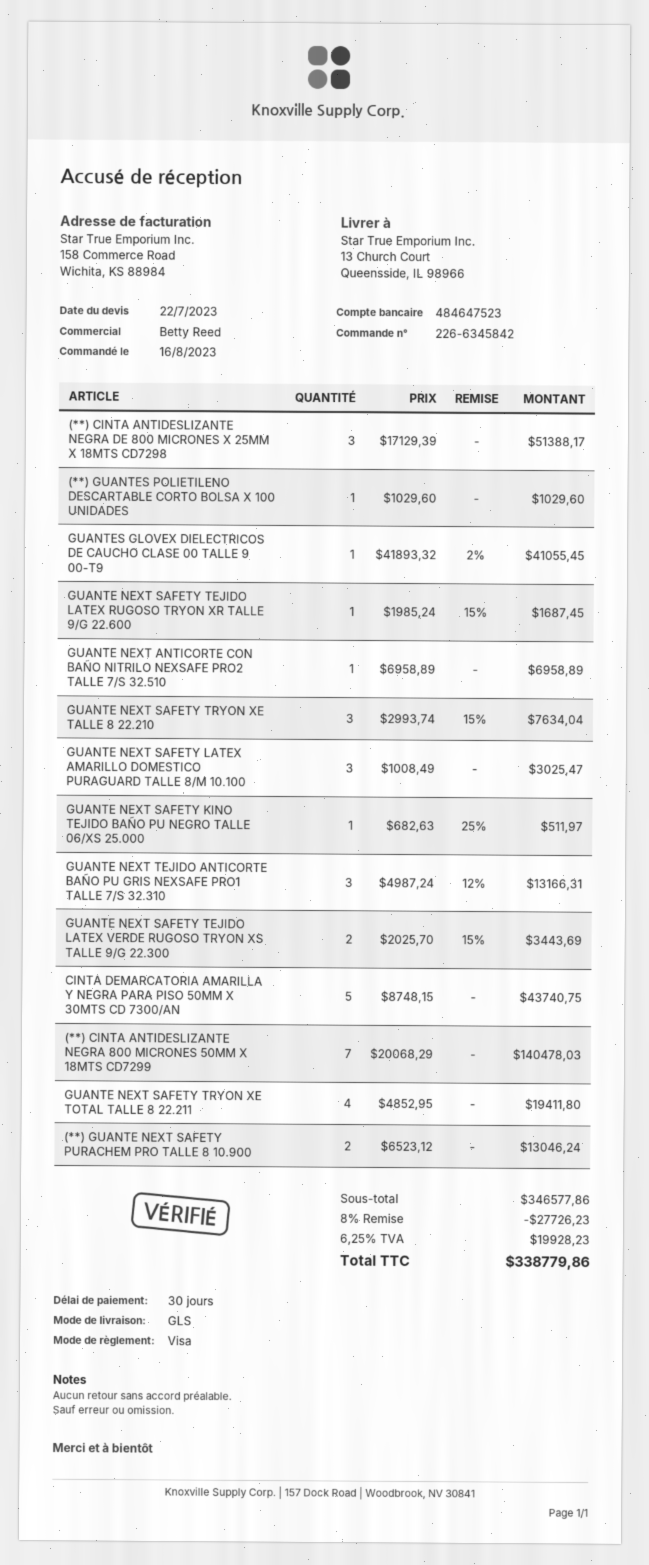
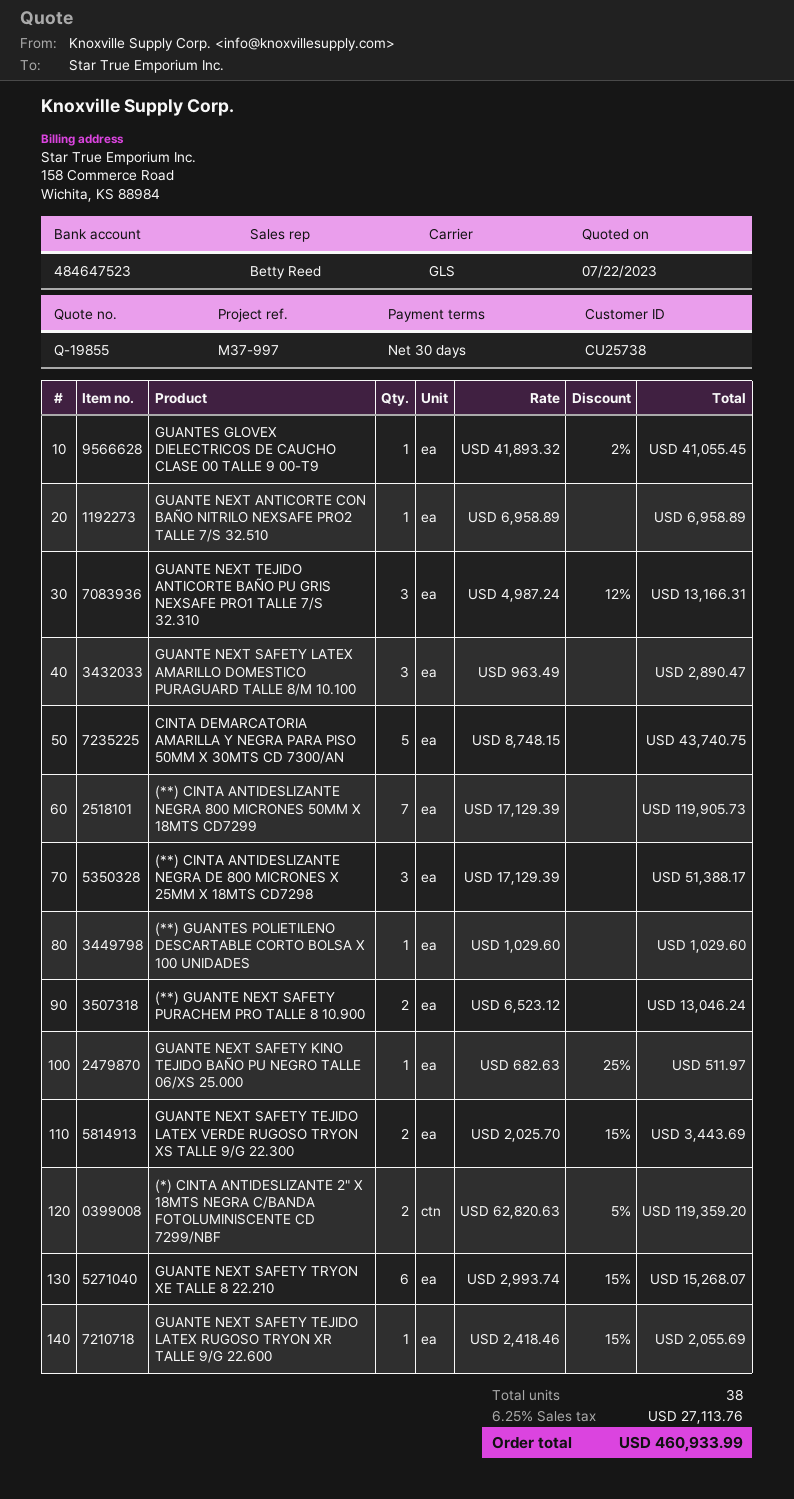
GUANTE NEXT SAFETY TEJIDO LATEX RUGOSO TRYON XR TALLE 9/G 22.600: 1 x 1985.24 - 15% = 1687.45 -> 1 x 2418.46 - 15% = 2055.69
GUANTE NEXT SAFETY TRYON XE TALLE 8 22.210: 3 x 2993.74 - 15% = 7634.04 -> 6 x 2993.74 - 15% = 15268.07
GUANTE NEXT SAFETY LATEX AMARILLO DOMESTICO PURAGUARD TALLE 8/M 10.100: 3 x 1008.49 = 3025.47 -> 3 x 963.49 = 2890.47
(**) CINTA ANTIDESLIZANTE NEGRA 800 MICRONES 50MM X 18MTS CD7299: 7 x 20068.29 = 140478.03 -> 7 x 17129.39 = 119905.73
GUANTE NEXT SAFETY TRYON XE TOTAL TALLE 8 22.211: 4 x 4852.95 = 19411.80 -> none
(*) CINTA ANTIDESLIZANTE 2" X 18MTS NEGRA C/BANDA FOTOLUMINISCENTE CD 7299/NBF: none -> 2 x 62820.63 - 5% = 119359.20
discount: 8% = 27726.23 -> none
tax: 6.25% = 19928.23 -> 6.25% = 27113.76
total: 338779.86 -> 460933.99

